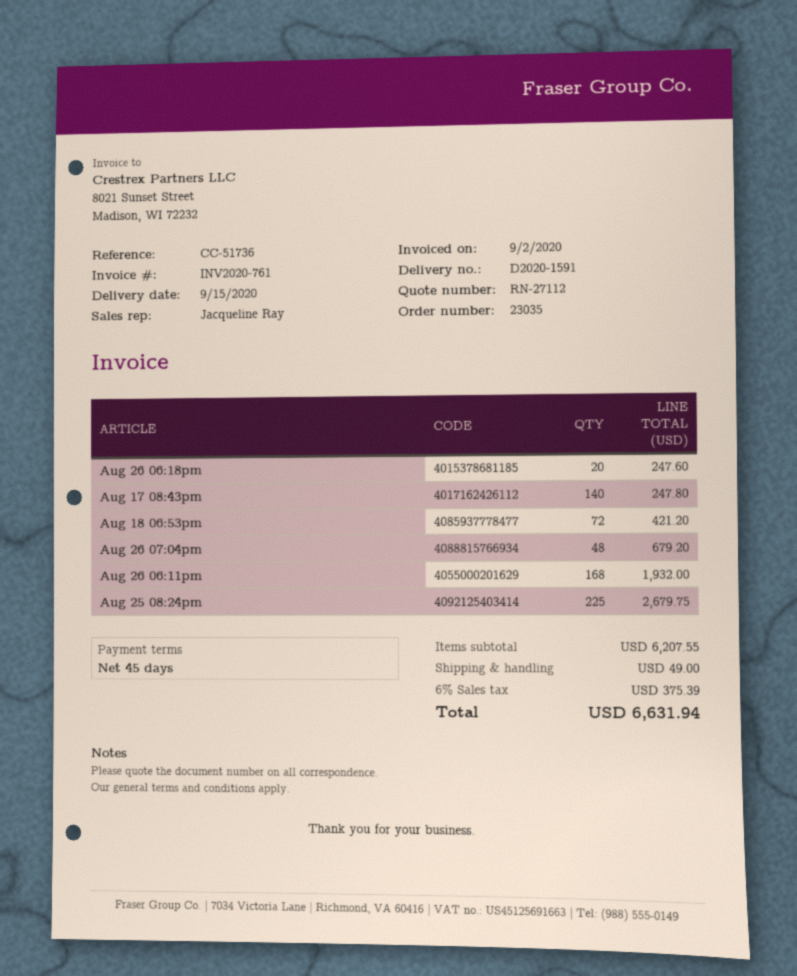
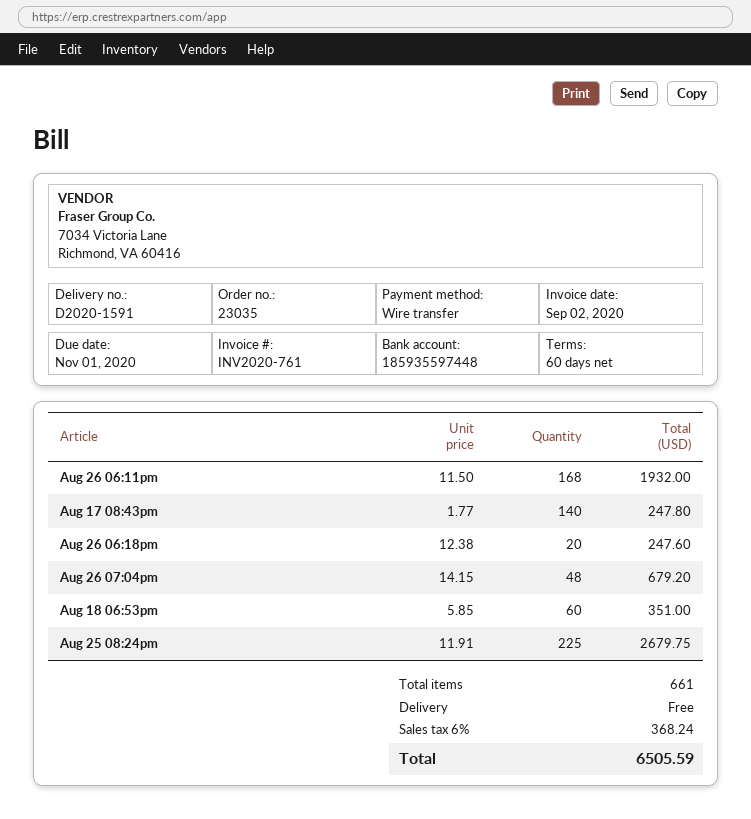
payment terms: 45 days -> 60 days
Aug 18 06:53pm: 72 for 421.20 -> 60 for 351.00
shipping: 49.00 -> 0.00
tax: 6% = 375.39 -> 6% = 368.24
total: 6631.94 -> 6505.59

